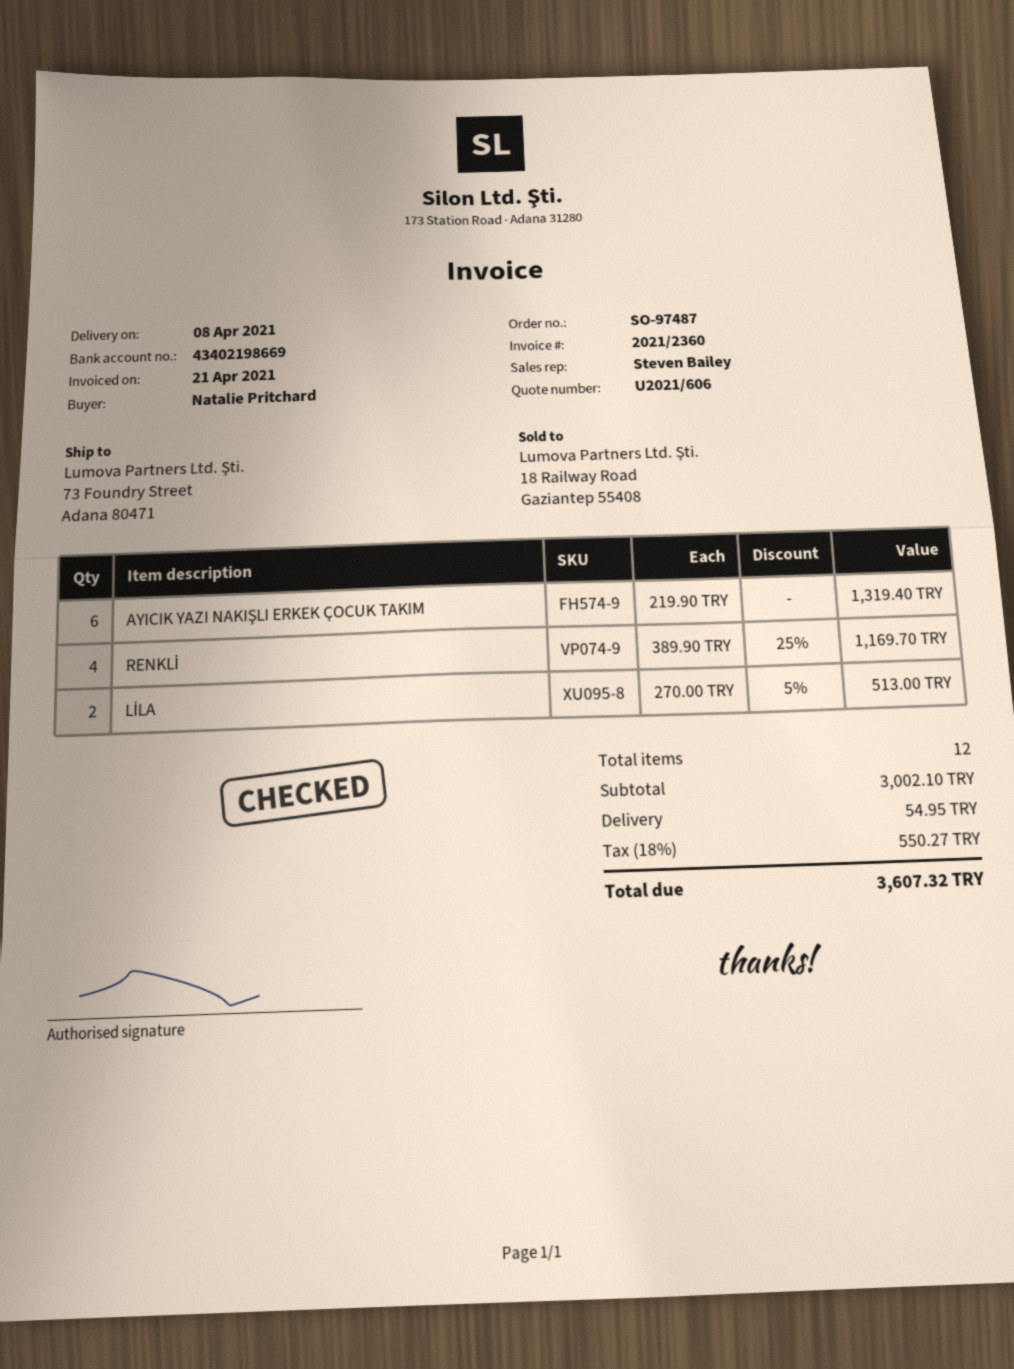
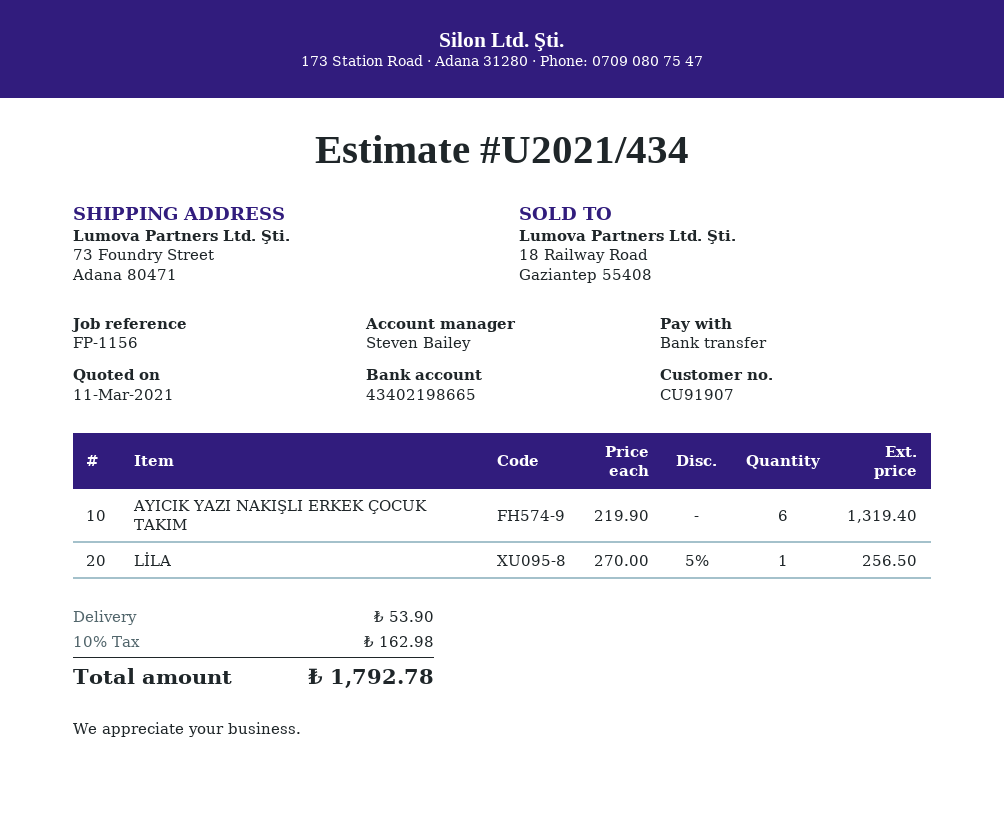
quote number: U2021/606 -> U2021/434
bank account: 43402198669 -> 43402198665
RENKLİ: 4 x 389.90 - 25% = 1169.70 -> none
LİLA: 2 x 270.00 - 5% = 513.00 -> 1 x 270.00 - 5% = 256.50
shipping: 54.95 -> 53.90
tax: 18% = 550.27 -> 10% = 162.98
total: 3607.32 -> 1792.78

